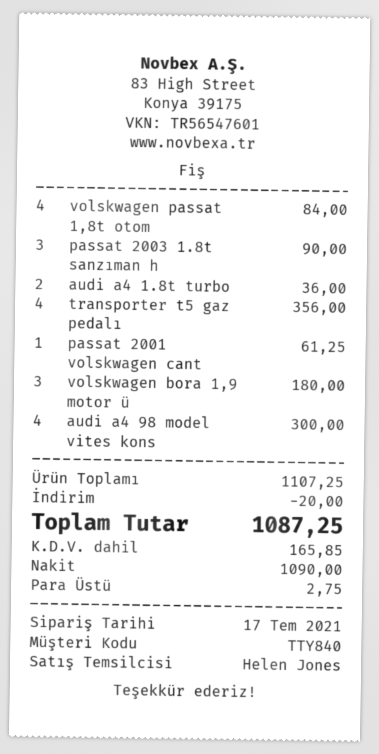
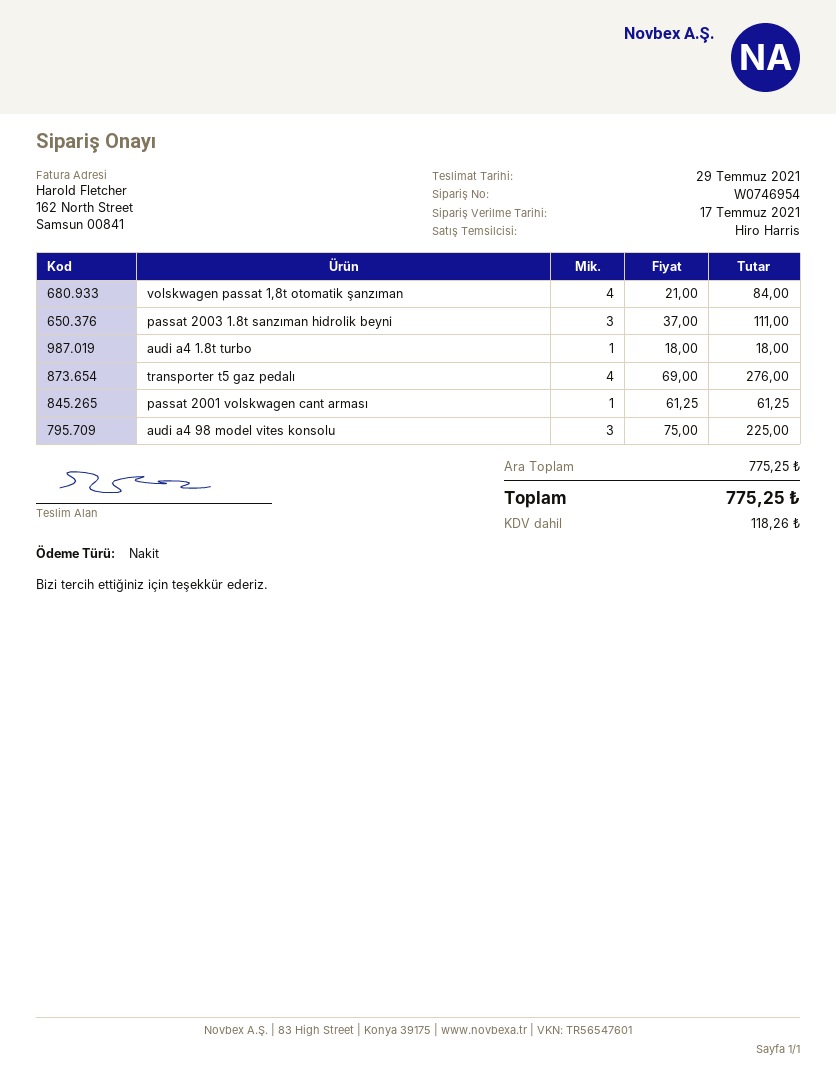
sales rep: Helen Jones -> Hiro Harris
passat 2003 1.8t sanzıman h: 3 for 90.00 -> 3 for 111.00
audi a4 1.8t turbo: 2 for 36.00 -> 1 for 18.00
transporter t5 gaz pedalı: 4 for 356.00 -> 4 for 276.00
volskwagen bora 1,9 motor ü: 3 for 180.00 -> none
audi a4 98 model vites kons: 4 for 300.00 -> 3 for 225.00
subtotal: 1107.25 -> 775.25
discount: 20.00 -> none
tax: 165.85 -> 118.26
total: 1087.25 -> 775.25

